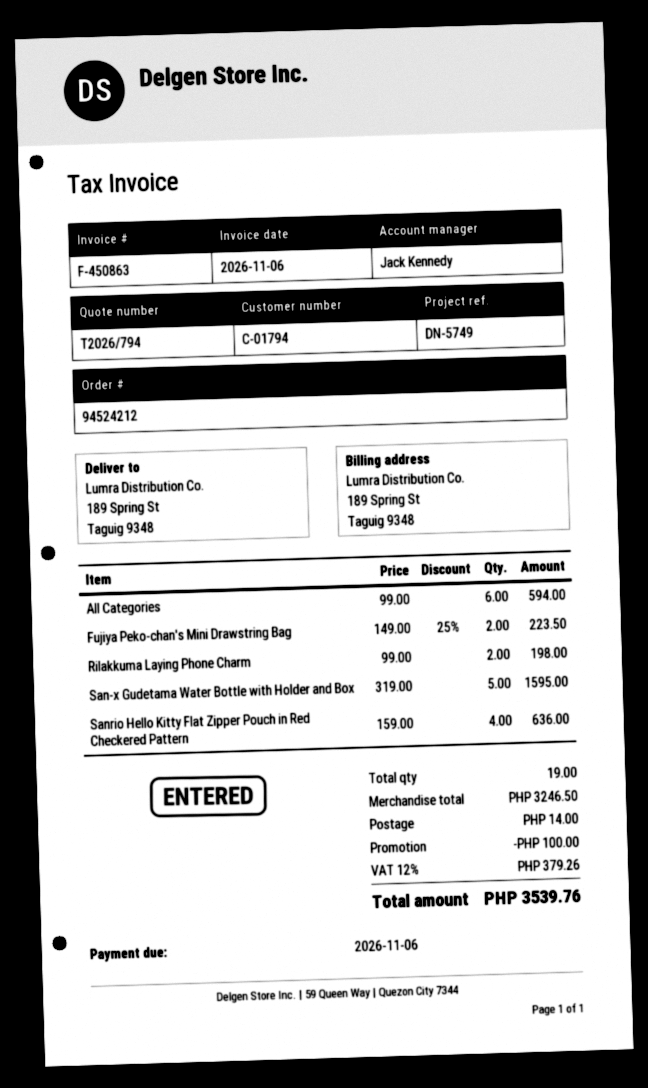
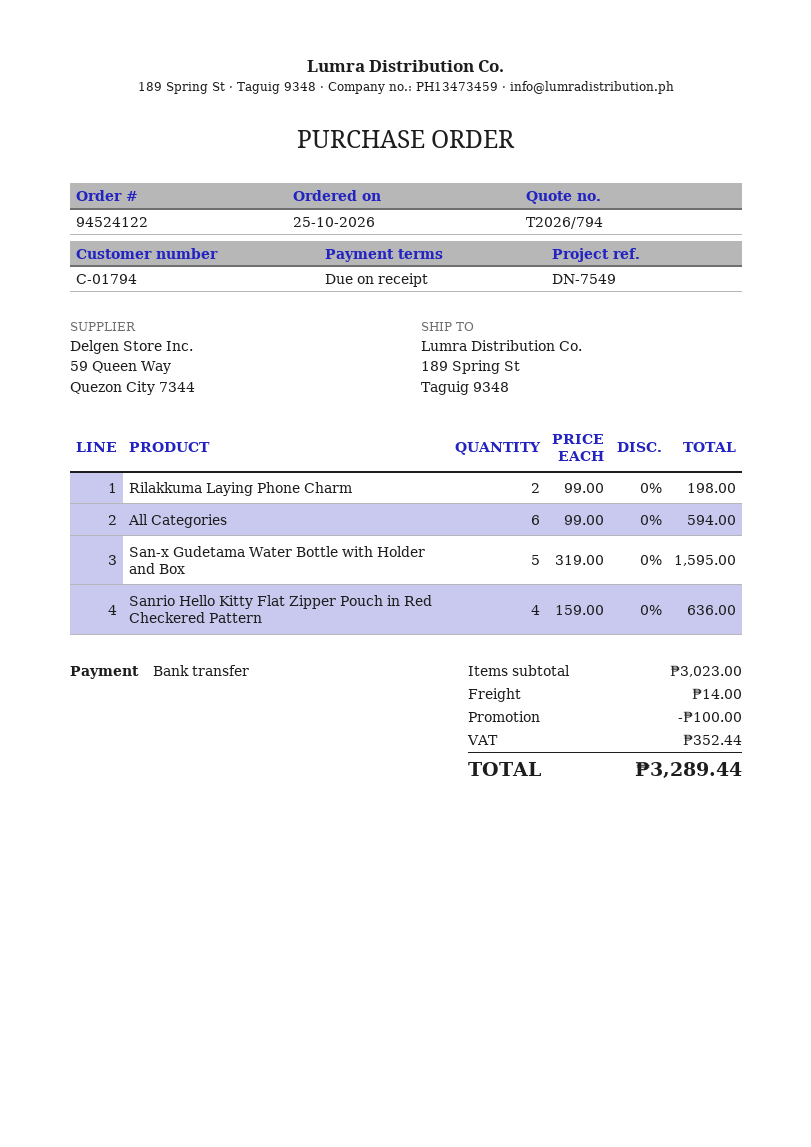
order number: 94524212 -> 94524122
reference: DN-5749 -> DN-7549
Fujiya Peko-chan's Mini Drawstring Bag: 2 x 149.00 - 25% = 223.50 -> none
subtotal: 3246.50 -> 3023.00
tax: 379.26 -> 352.44
total: 3539.76 -> 3289.44

